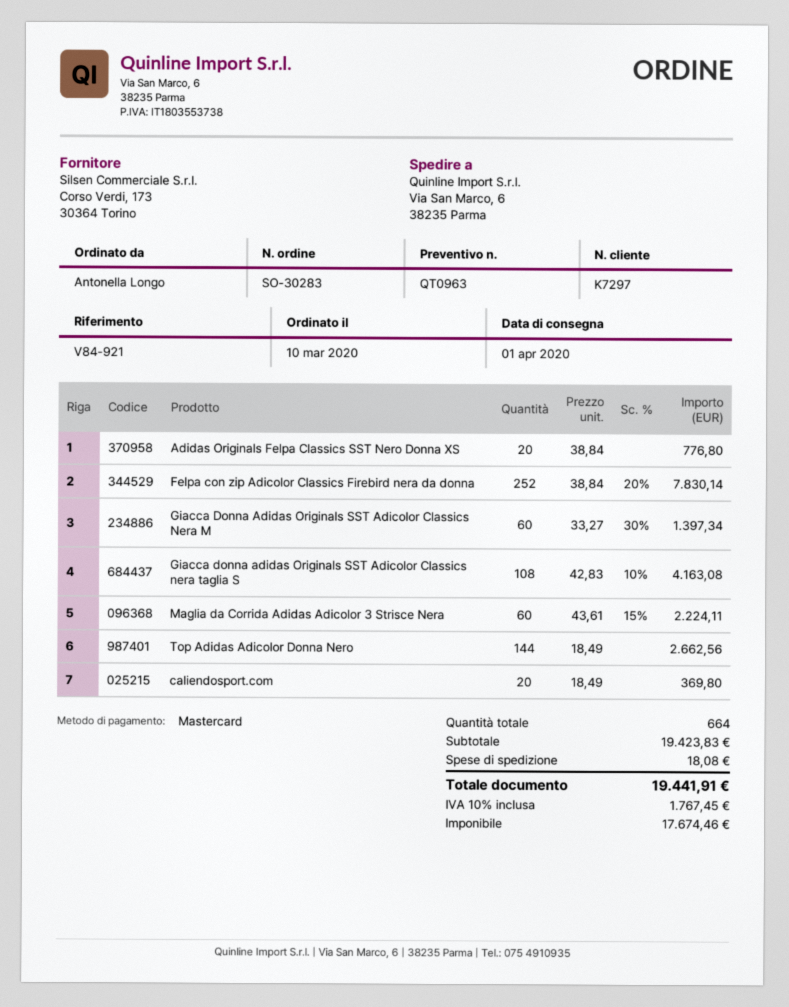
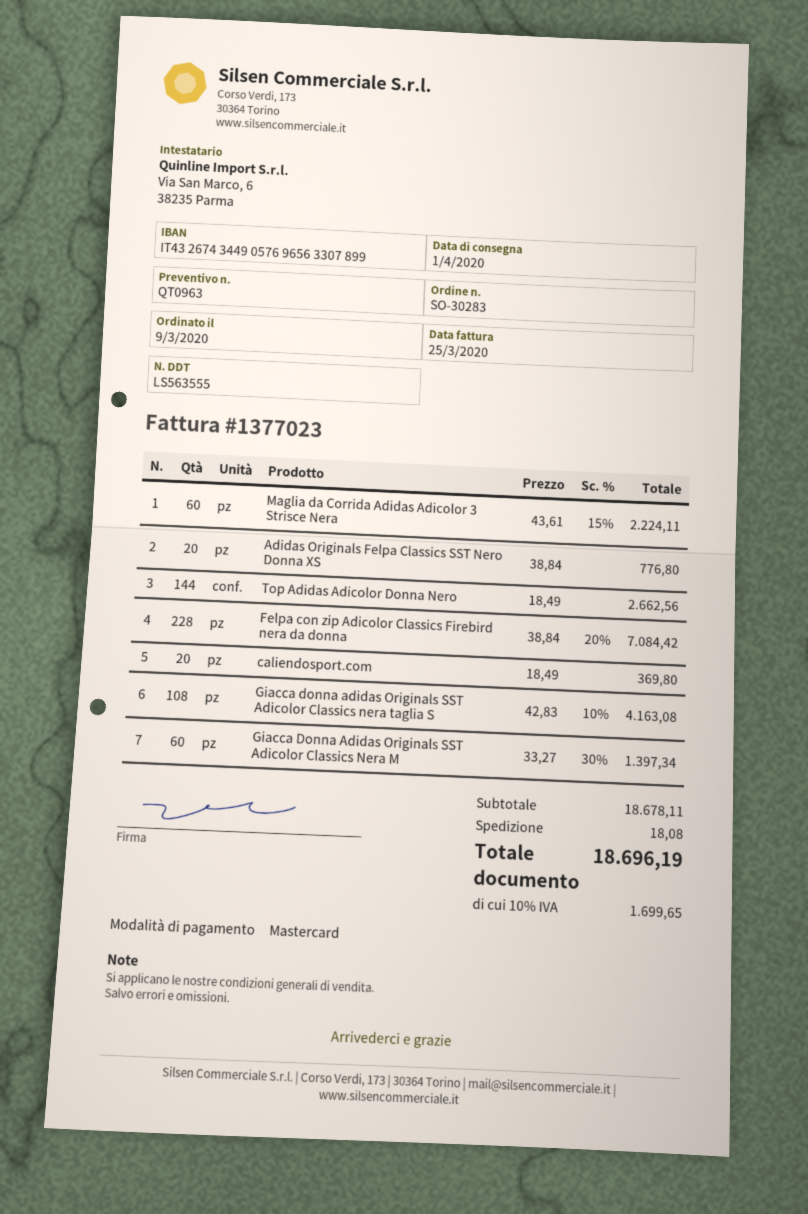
order date: 2020-03-10 -> 2020-03-09
Felpa con zip Adicolor Classics Firebird nera da donna: 252 x 38.84 - 20% = 7830.14 -> 228 x 38.84 - 20% = 7084.42
subtotal: 19423.83 -> 18678.11
tax: 10% = 1767.45 -> 10% = 1699.65
total: 19441.91 -> 18696.19

